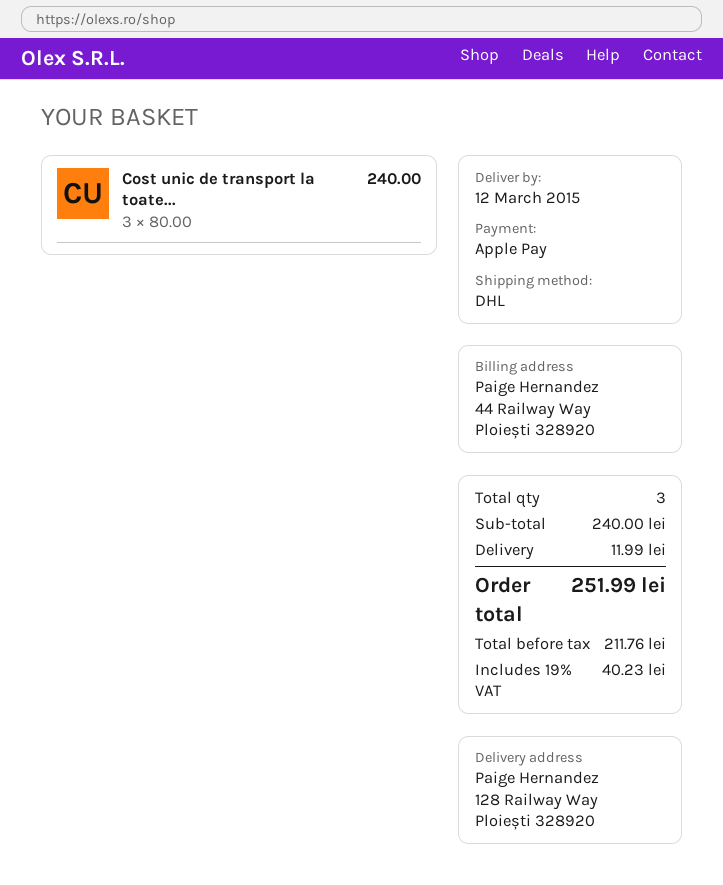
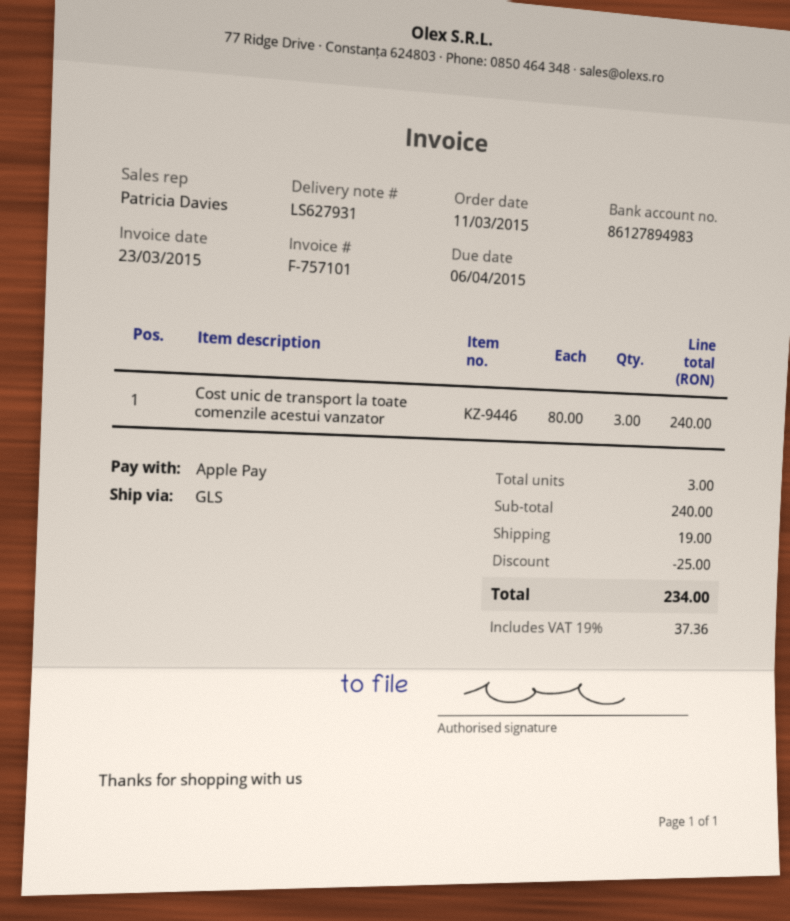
shipping method: DHL -> GLS
discount: none -> 25.00
shipping: 11.99 -> 19.00
tax: 19% = 40.23 -> 19% = 37.36
total: 251.99 -> 234.00

